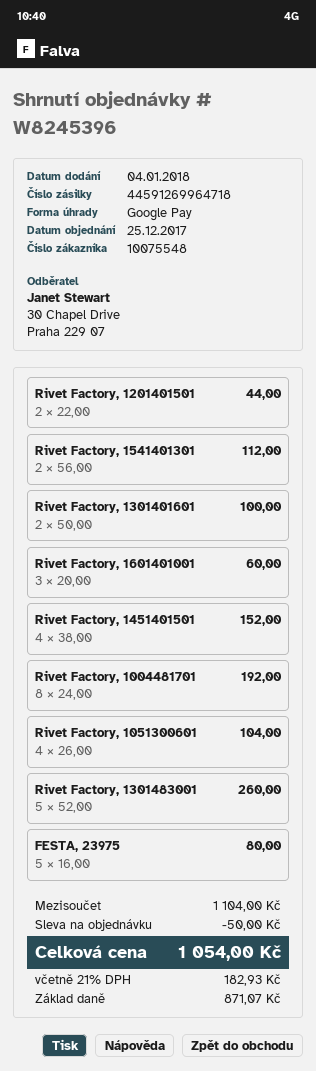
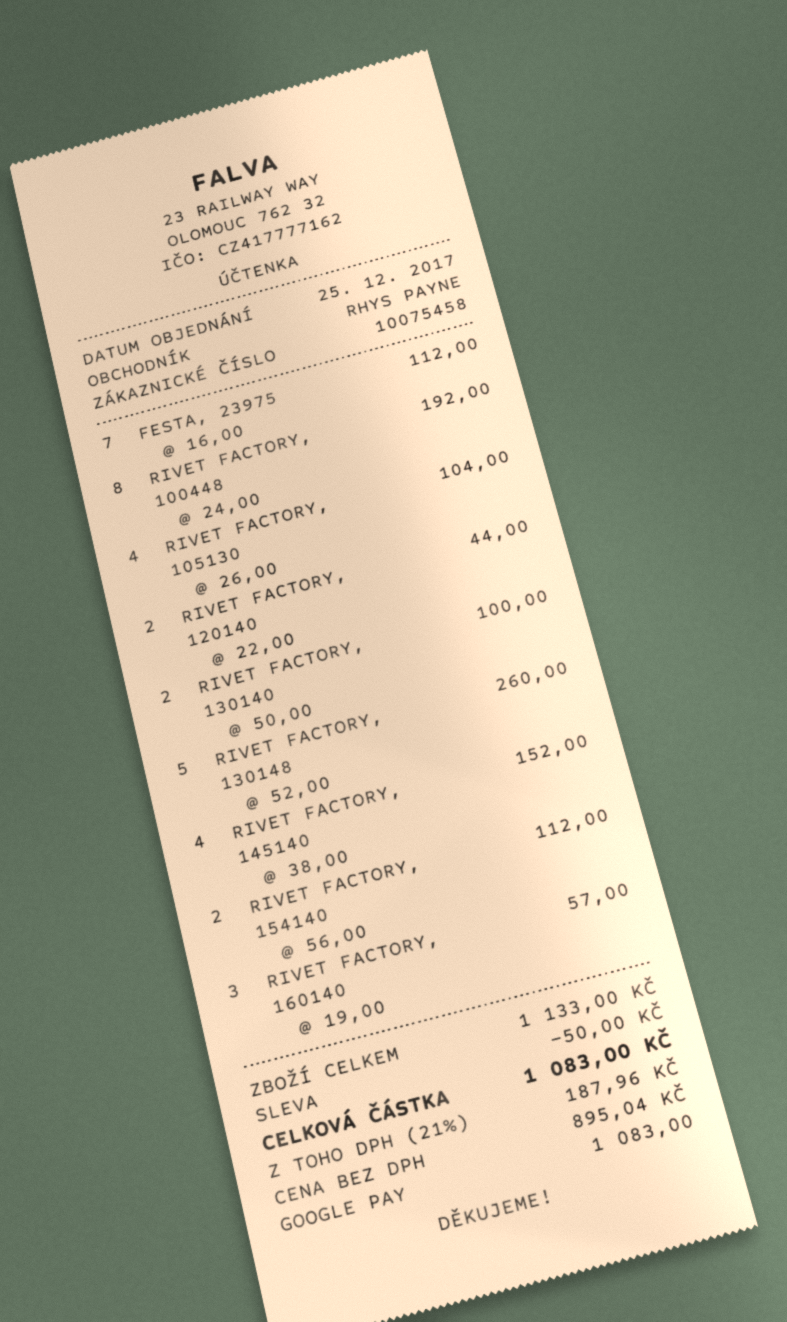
customer number: 10075548 -> 10075458
Rivet Factory, 1601401001: 3 x 20.00 = 60.00 -> 3 x 19.00 = 57.00
FESTA, 23975: 5 x 16.00 = 80.00 -> 7 x 16.00 = 112.00
subtotal: 1104.00 -> 1133.00
net: 871.07 -> 895.04
tax: 21% = 182.93 -> 21% = 187.96
total: 1054.00 -> 1083.00

